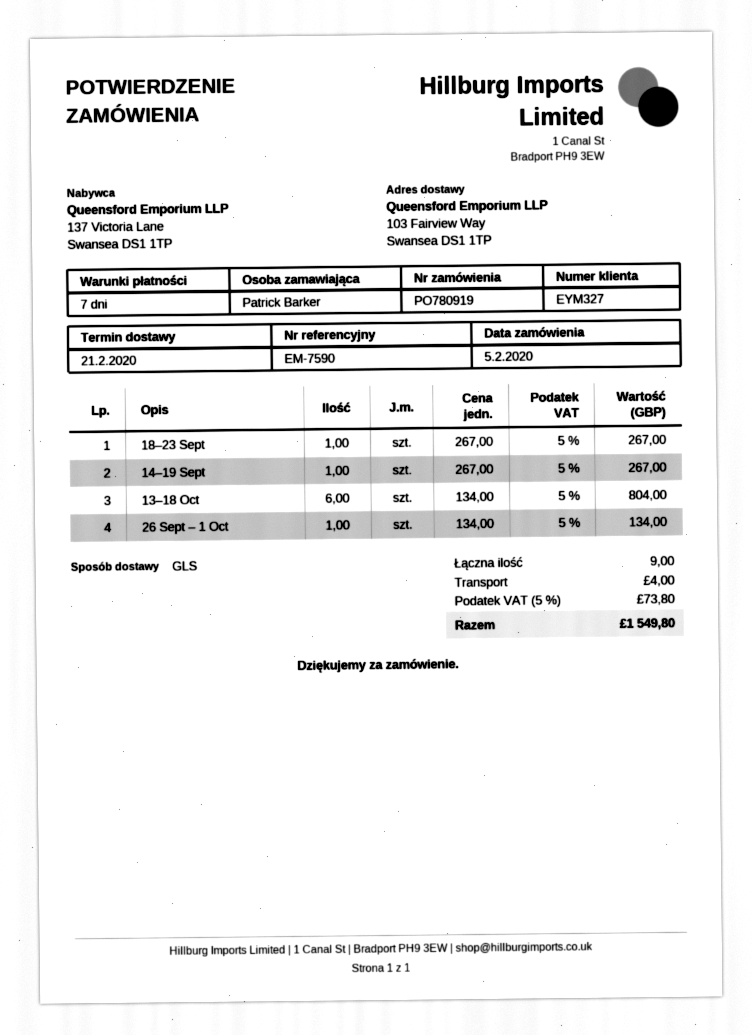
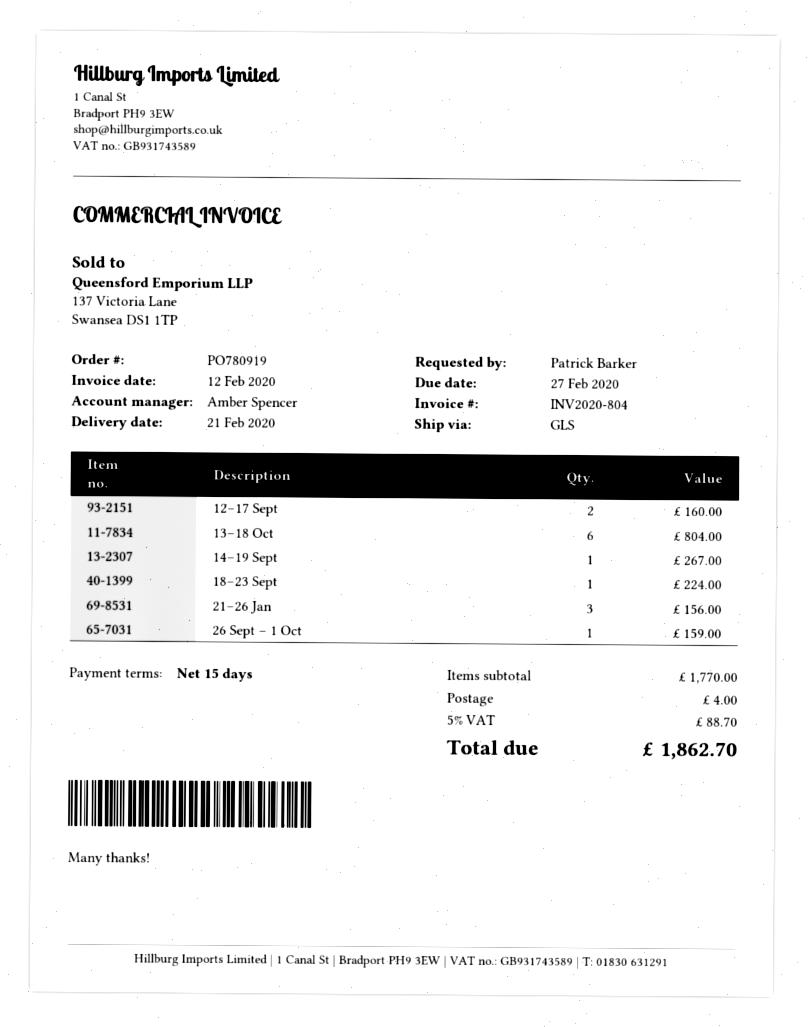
payment terms: 7 days -> 15 days
18–23 Sept: 1 for 267.00 -> 1 for 224.00
26 Sept – 1 Oct: 1 for 134.00 -> 1 for 159.00
12–17 Sept: none -> 2 for 160.00
21–26 Jan: none -> 3 for 156.00
tax: 5% = 73.80 -> 5% = 88.70
total: 1549.80 -> 1862.70

